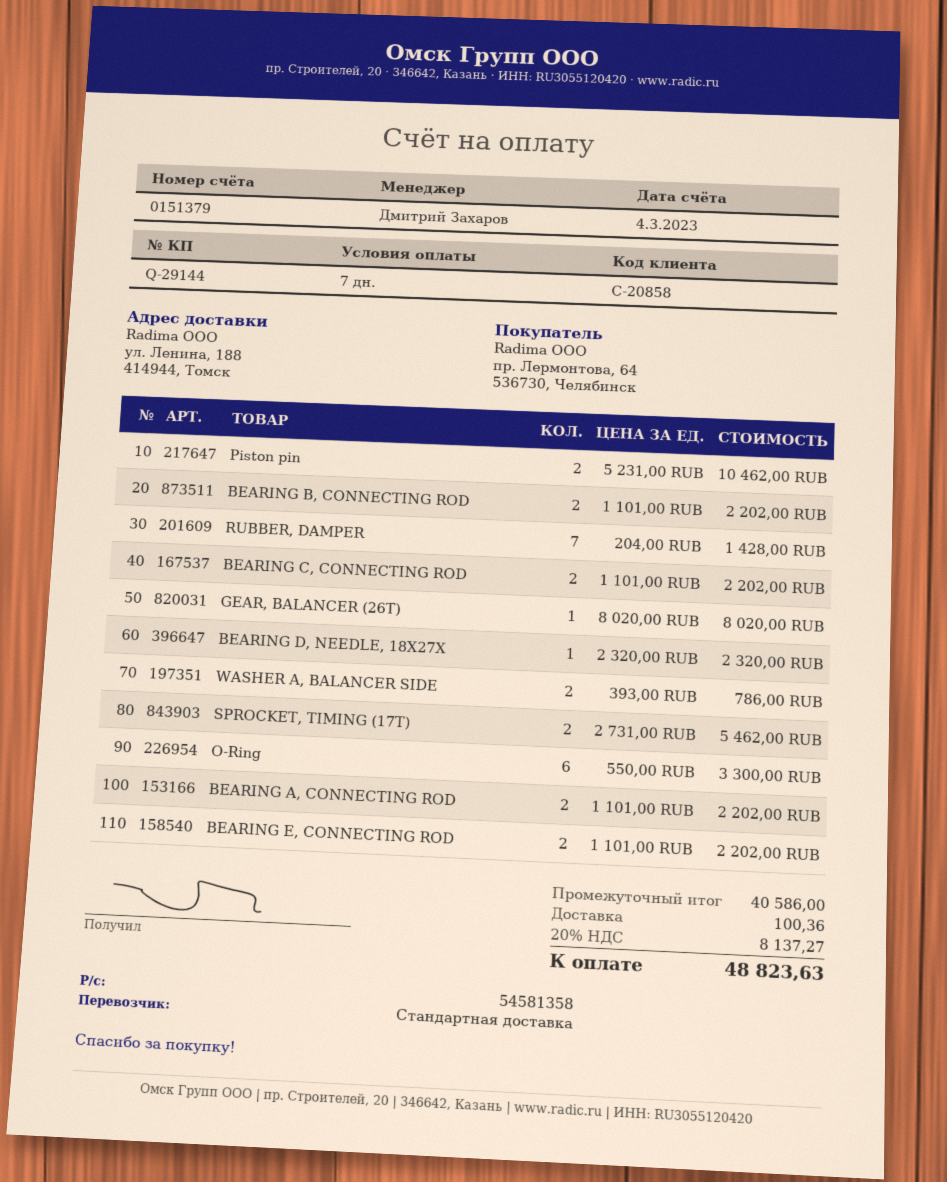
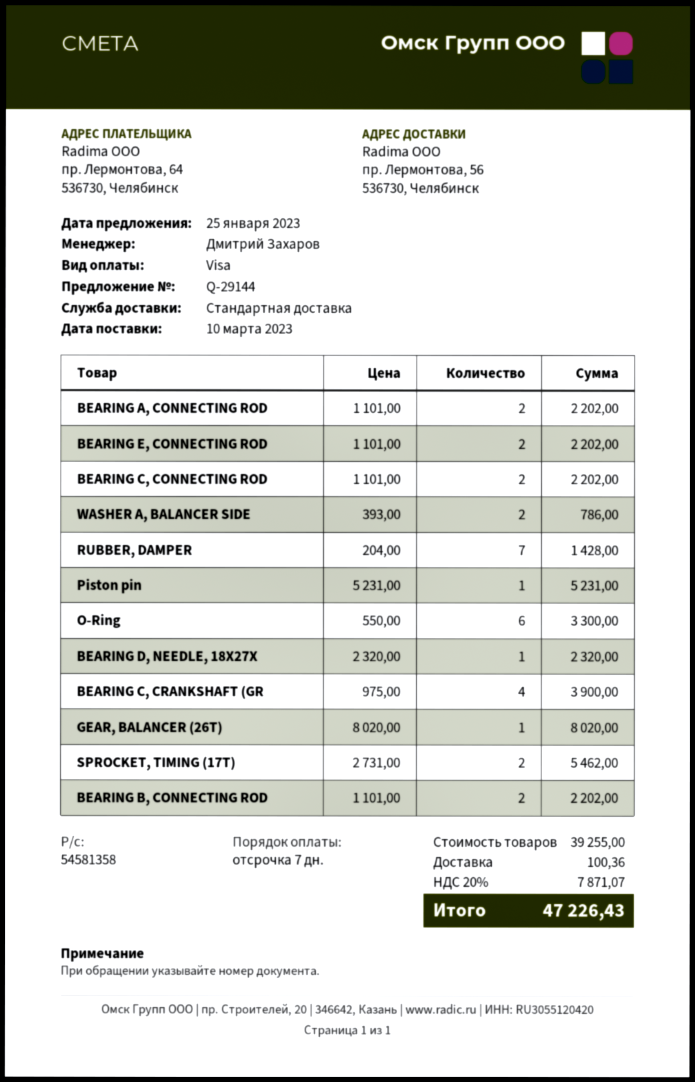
ship to: ул. Ленина, 188, 414944, Томск -> пр. Лермонтова, 56, 536730, Челябинск
Piston pin: 2 x 5231.00 = 10462.00 -> 1 x 5231.00 = 5231.00
BEARING C, CRANKSHAFT (GR: none -> 4 x 975.00 = 3900.00
subtotal: 40586.00 -> 39255.00
tax: 20% = 8137.27 -> 20% = 7871.07
total: 48823.63 -> 47226.43

